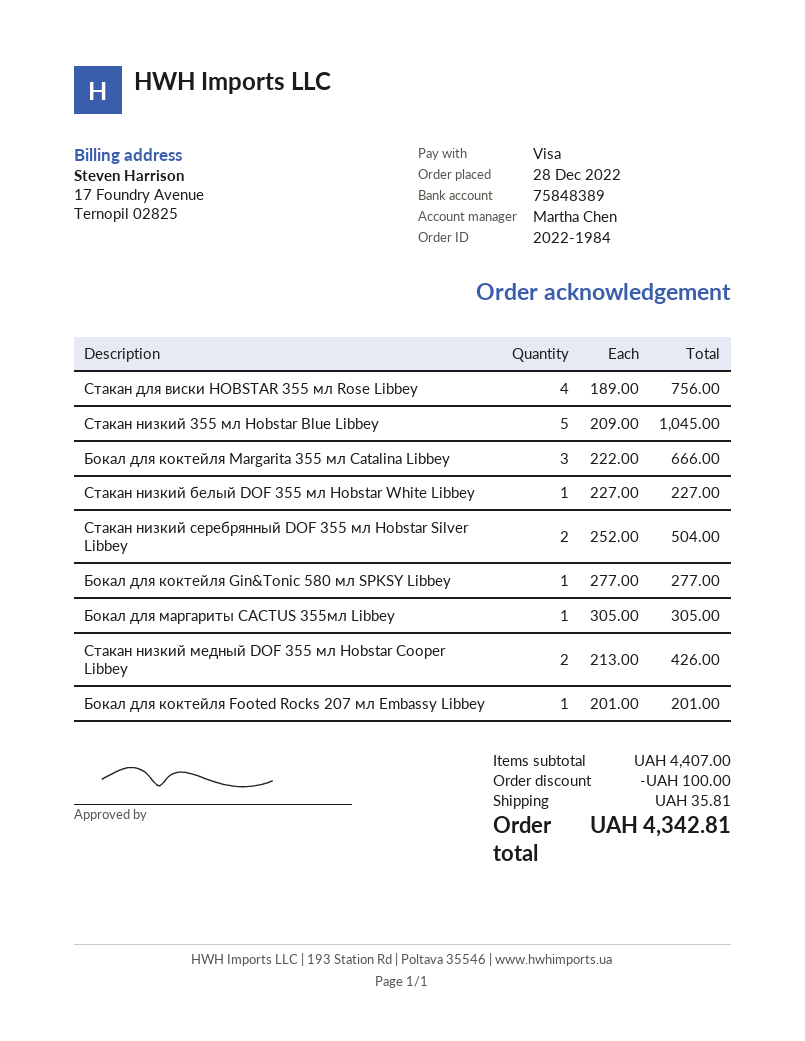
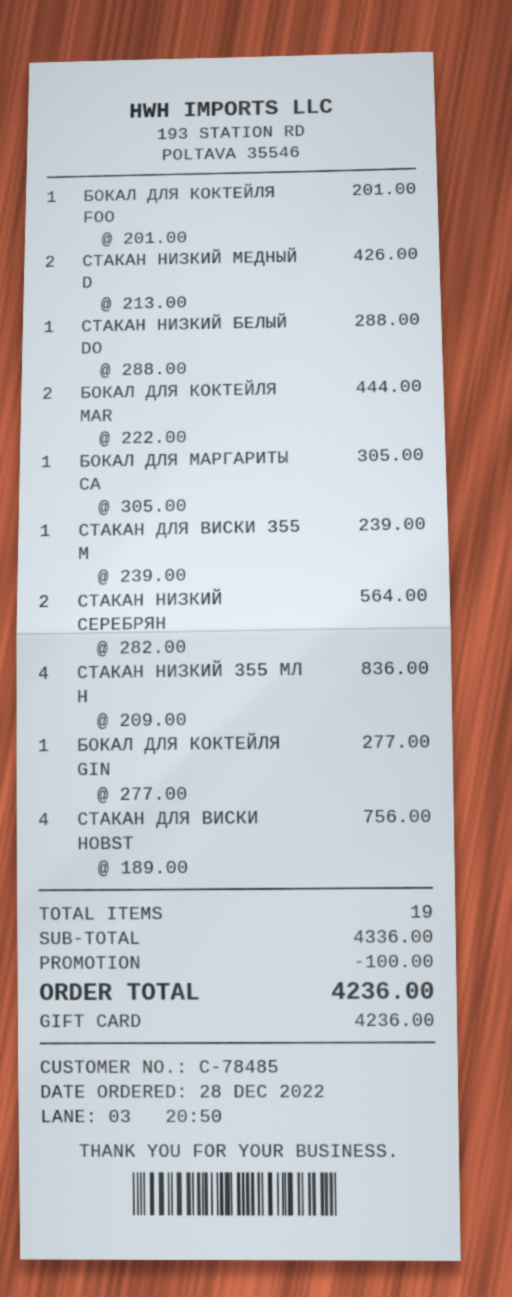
payment method: Visa -> gift card
Стакан низкий 355 мл Hobstar Blue Libbey: 5 x 209.00 = 1045.00 -> 4 x 209.00 = 836.00
Бокал для коктейля Margarita 355 мл Catalina Libbey: 3 x 222.00 = 666.00 -> 2 x 222.00 = 444.00
Стакан низкий белый DOF 355 мл Hobstar White Libbey: 1 x 227.00 = 227.00 -> 1 x 288.00 = 288.00
Стакан низкий серебрянный DOF 355 мл Hobstar Silver Libbey: 2 x 252.00 = 504.00 -> 2 x 282.00 = 564.00
СТАКАН ДЛЯ ВИСКИ 355 М: none -> 1 x 239.00 = 239.00
subtotal: 4407.00 -> 4336.00
shipping: 35.81 -> none
total: 4342.81 -> 4236.00

